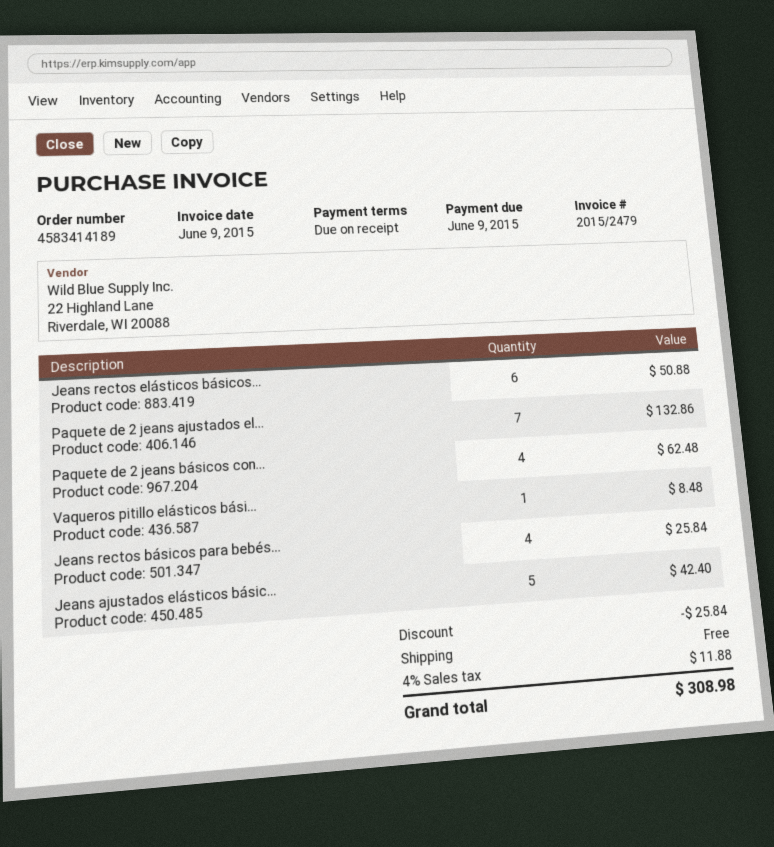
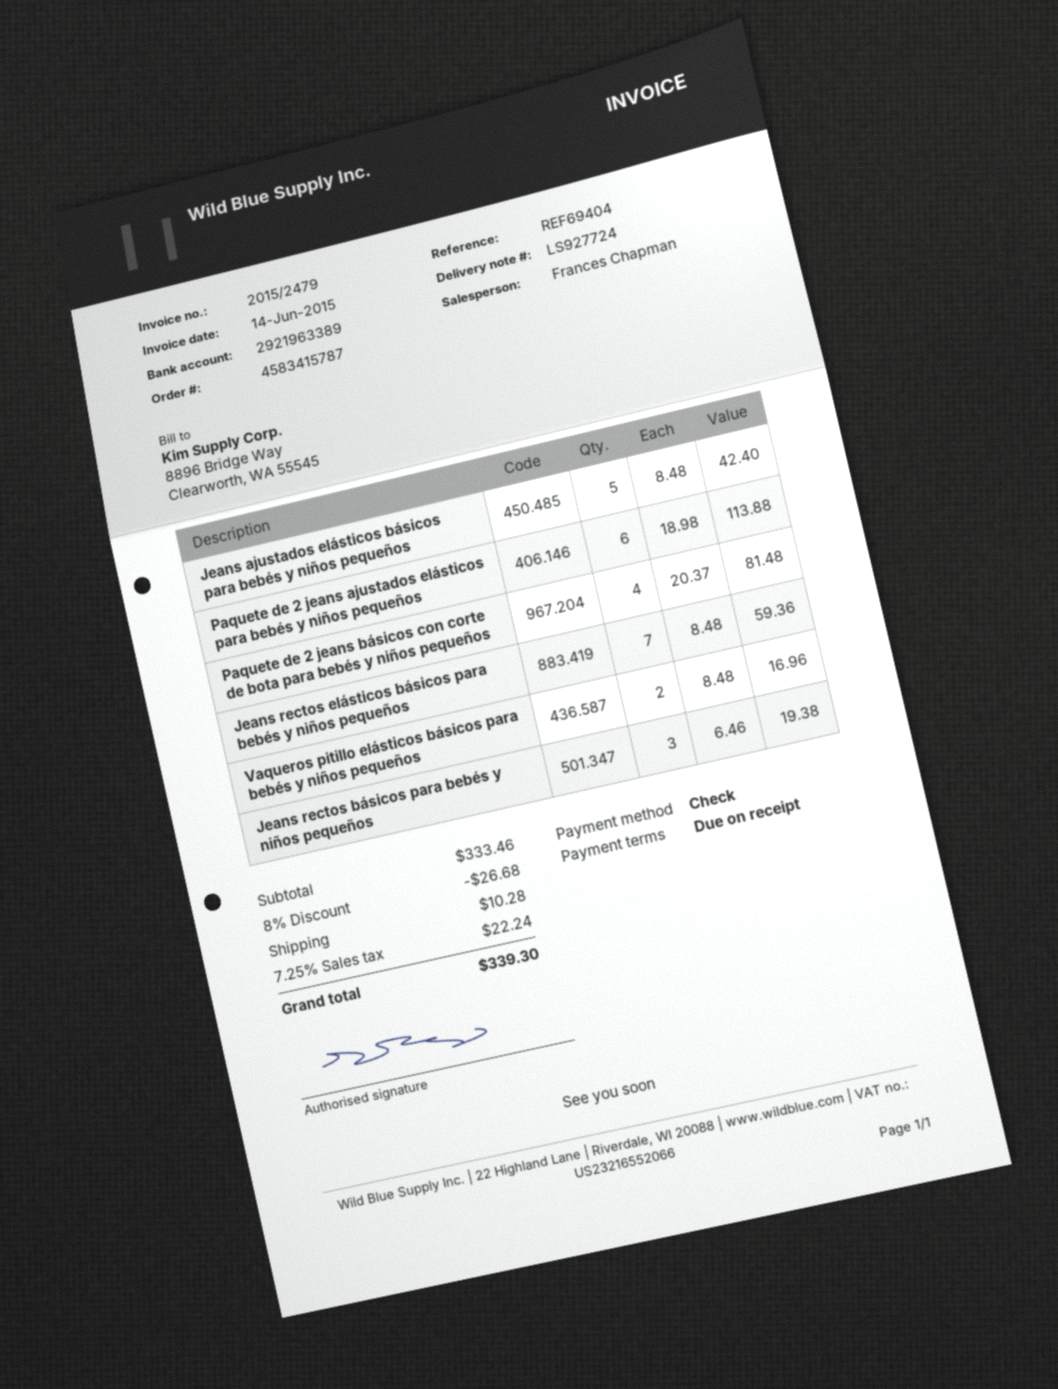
order number: 4583414189 -> 4583415787
invoice date: 2015-06-09 -> 2015-06-14
Jeans rectos elásticos básicos...: 6 for 50.88 -> 7 for 59.36
Paquete de 2 jeans ajustados el...: 7 for 132.86 -> 6 for 113.88
Paquete de 2 jeans básicos con...: 4 for 62.48 -> 4 for 81.48
Vaqueros pitillo elásticos bási...: 1 for 8.48 -> 2 for 16.96
Jeans rectos básicos para bebés...: 4 for 25.84 -> 3 for 19.38
discount: 25.84 -> 26.68
shipping: 0.00 -> 10.28
tax: 4% = 11.88 -> 7.25% = 22.24
total: 308.98 -> 339.30

